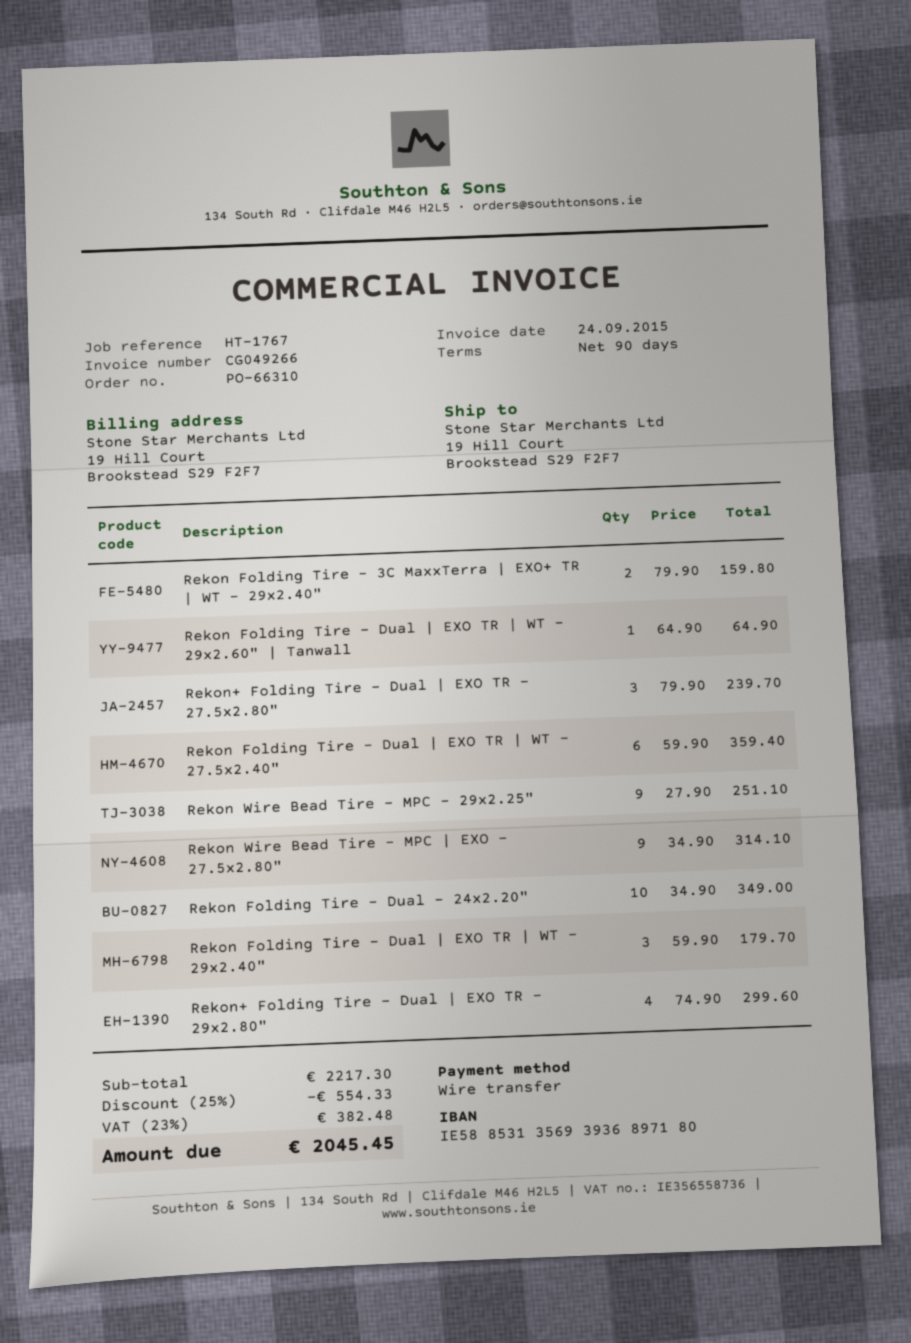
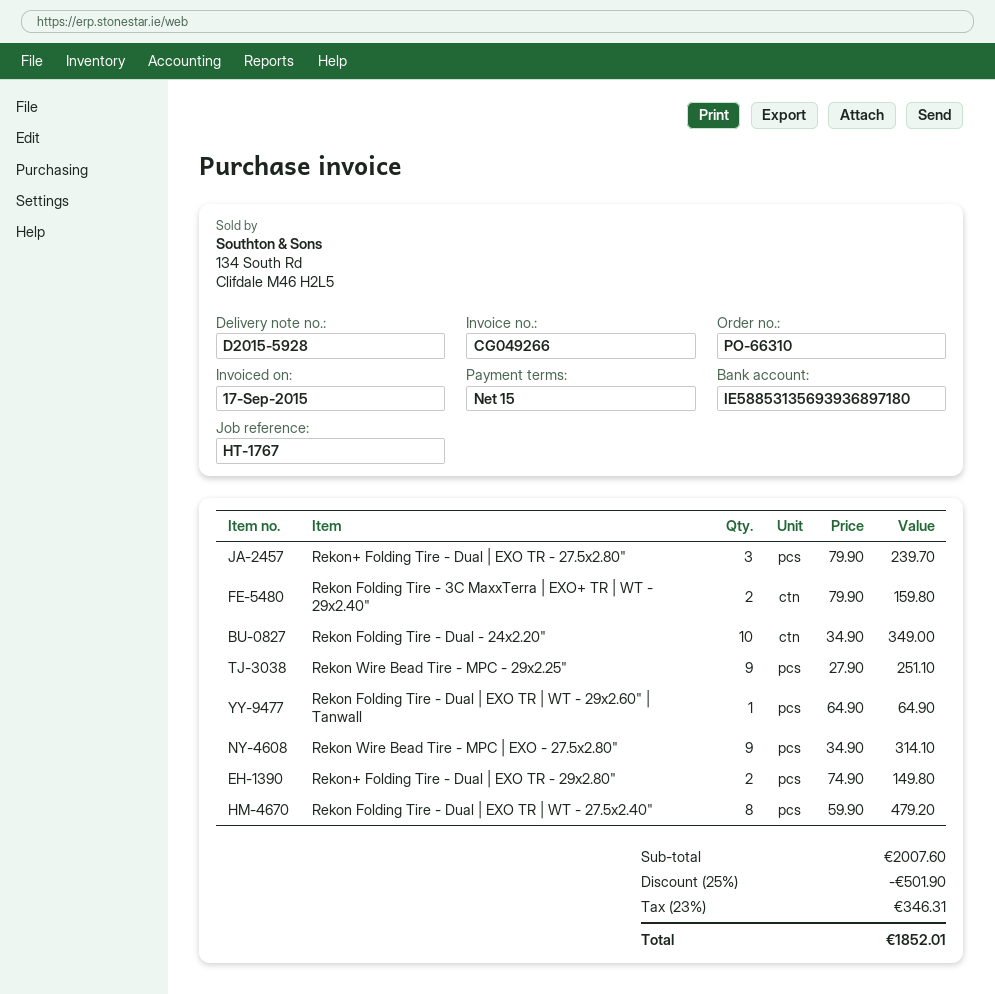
invoice date: 2015-09-24 -> 2015-09-17
payment terms: 90 days -> 15 days
Rekon Folding Tire - Dual | EXO TR | WT - 27.5x2.40": 6 x 59.90 = 359.40 -> 8 x 59.90 = 479.20
Rekon Folding Tire - Dual | EXO TR | WT - 29x2.40": 3 x 59.90 = 179.70 -> none
Rekon+ Folding Tire - Dual | EXO TR - 29x2.80": 4 x 74.90 = 299.60 -> 2 x 74.90 = 149.80
subtotal: 2217.30 -> 2007.60
discount: 25% = 554.33 -> 25% = 501.90
tax: 23% = 382.48 -> 23% = 346.31
total: 2045.45 -> 1852.01

